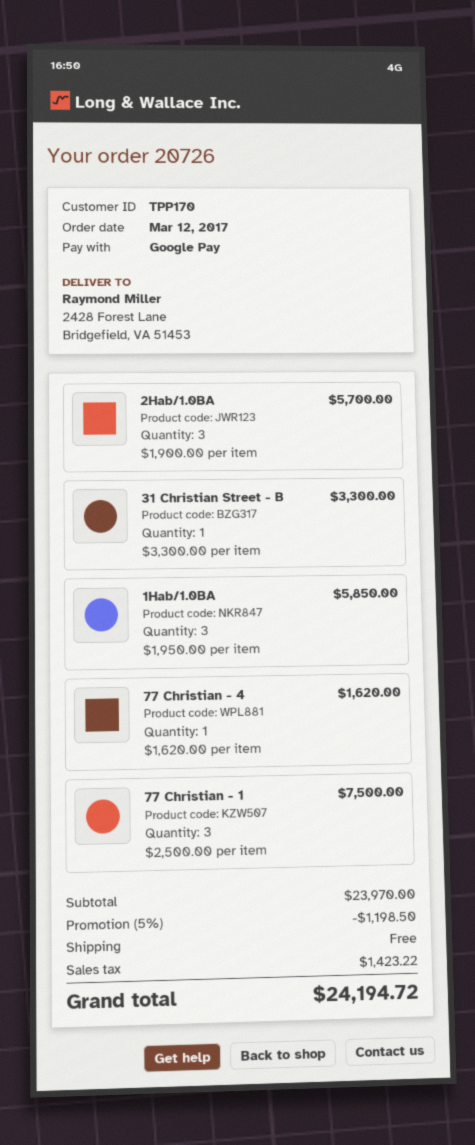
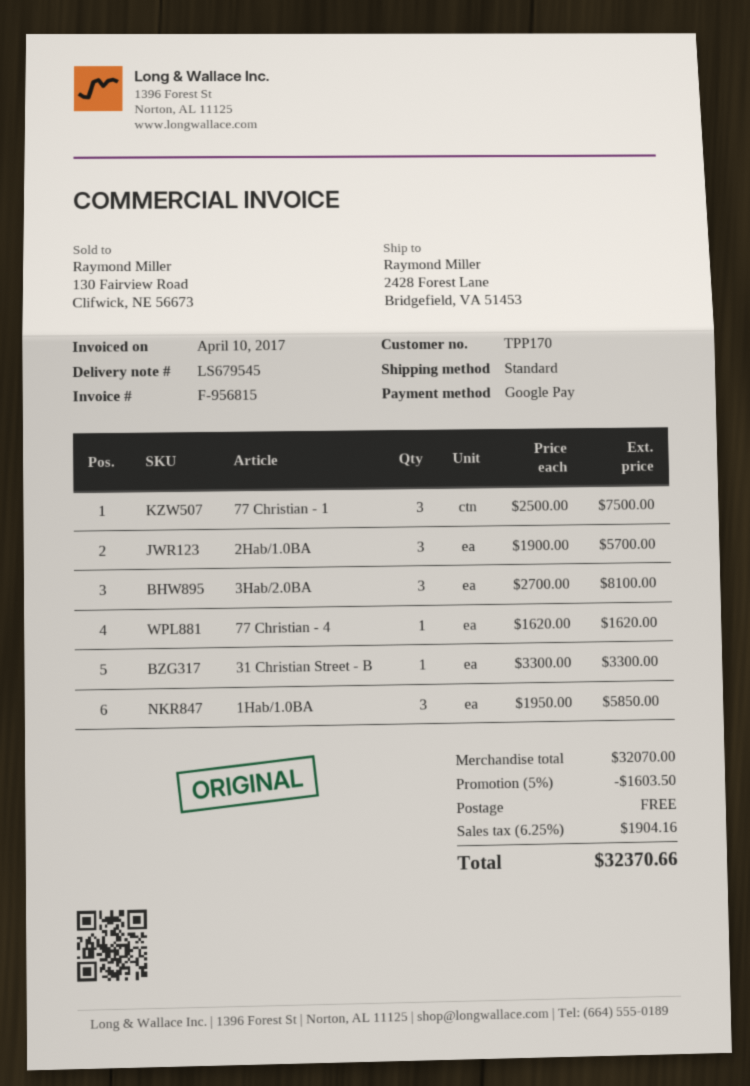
3Hab/2.0BA: none -> 3 x 2700.00 = 8100.00
subtotal: 23970.00 -> 32070.00
discount: 5% = 1198.50 -> 5% = 1603.50
tax: 1423.22 -> 1904.16
total: 24194.72 -> 32370.66

